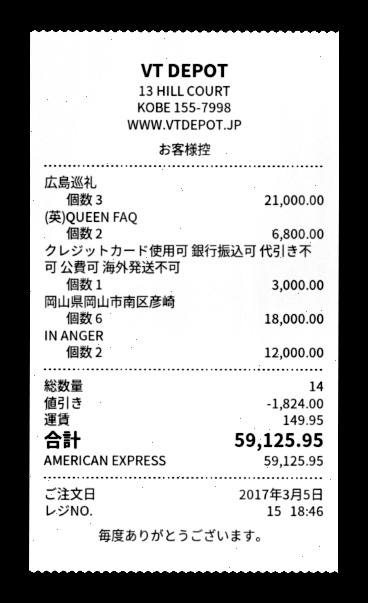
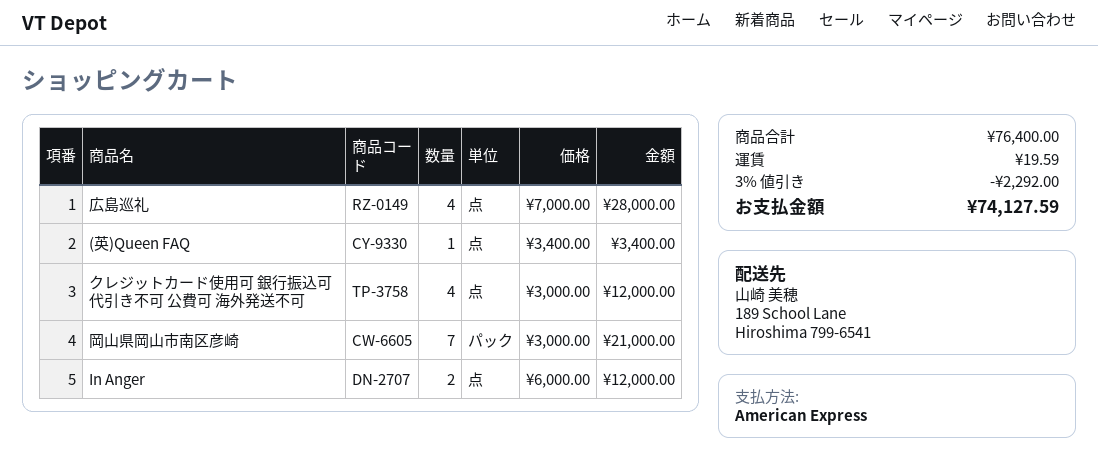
広島巡礼: 3 for 21000.00 -> 4 for 28000.00
(英)QUEEN FAQ: 2 for 6800.00 -> 1 for 3400.00
クレジットカード使用可 銀行振込可 代引き不可 公費可 海外発送不可: 1 for 3000.00 -> 4 for 12000.00
岡山県岡山市南区彦崎: 6 for 18000.00 -> 7 for 21000.00
discount: 1824.00 -> 2292.00
shipping: 149.95 -> 19.59
total: 59125.95 -> 74127.59

